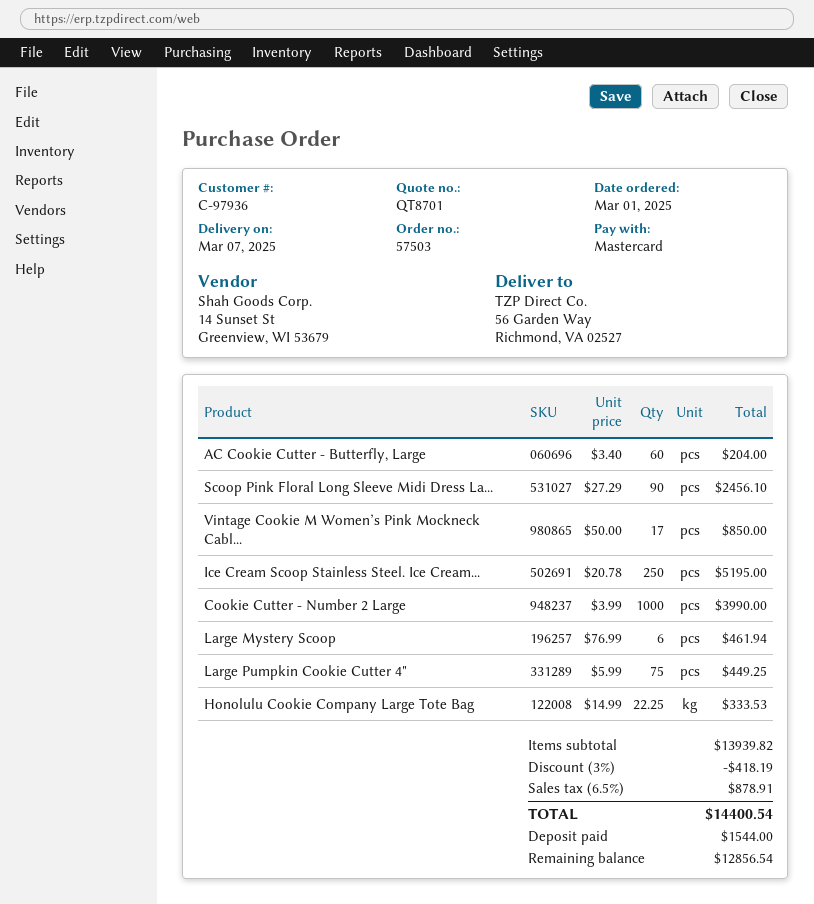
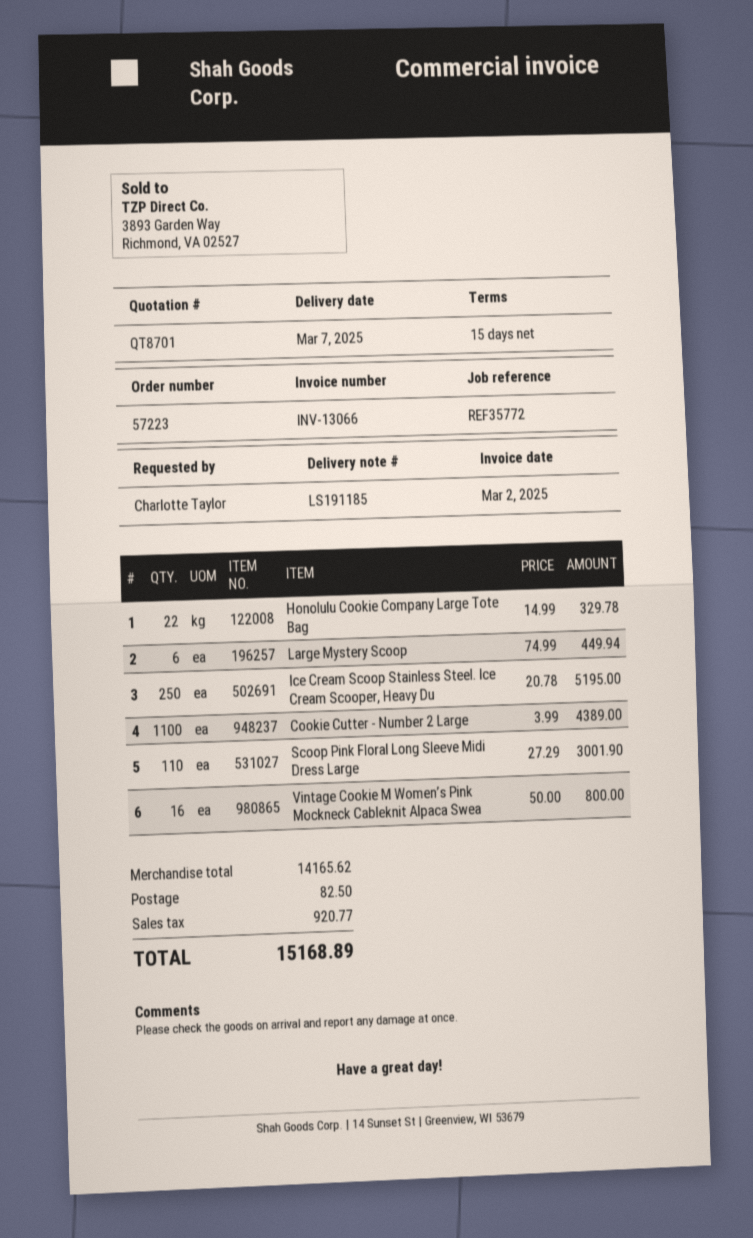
order number: 57503 -> 57223
AC Cookie Cutter - Butterfly, Large: 60 x 3.40 = 204.00 -> none
Scoop Pink Floral Long Sleeve Midi Dress La...: 90 x 27.29 = 2456.10 -> 110 x 27.29 = 3001.90
Vintage Cookie M Women’s Pink Mockneck Cabl...: 17 x 50.00 = 850.00 -> 16 x 50.00 = 800.00
Cookie Cutter - Number 2 Large: 1000 x 3.99 = 3990.00 -> 1100 x 3.99 = 4389.00
Large Mystery Scoop: 6 x 76.99 = 461.94 -> 6 x 74.99 = 449.94
Large Pumpkin Cookie Cutter 4": 75 x 5.99 = 449.25 -> none
Honolulu Cookie Company Large Tote Bag: 22.25 x 14.99 = 333.53 -> 22 x 14.99 = 329.78
subtotal: 13939.82 -> 14165.62
discount: 3% = 418.19 -> none
shipping: none -> 82.50
tax: 878.91 -> 920.77
total: 14400.54 -> 15168.89

